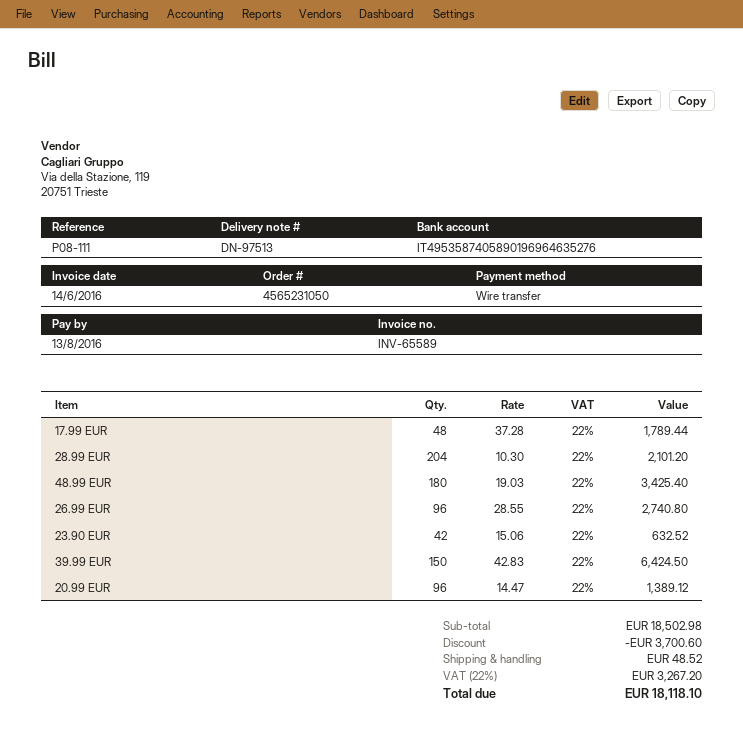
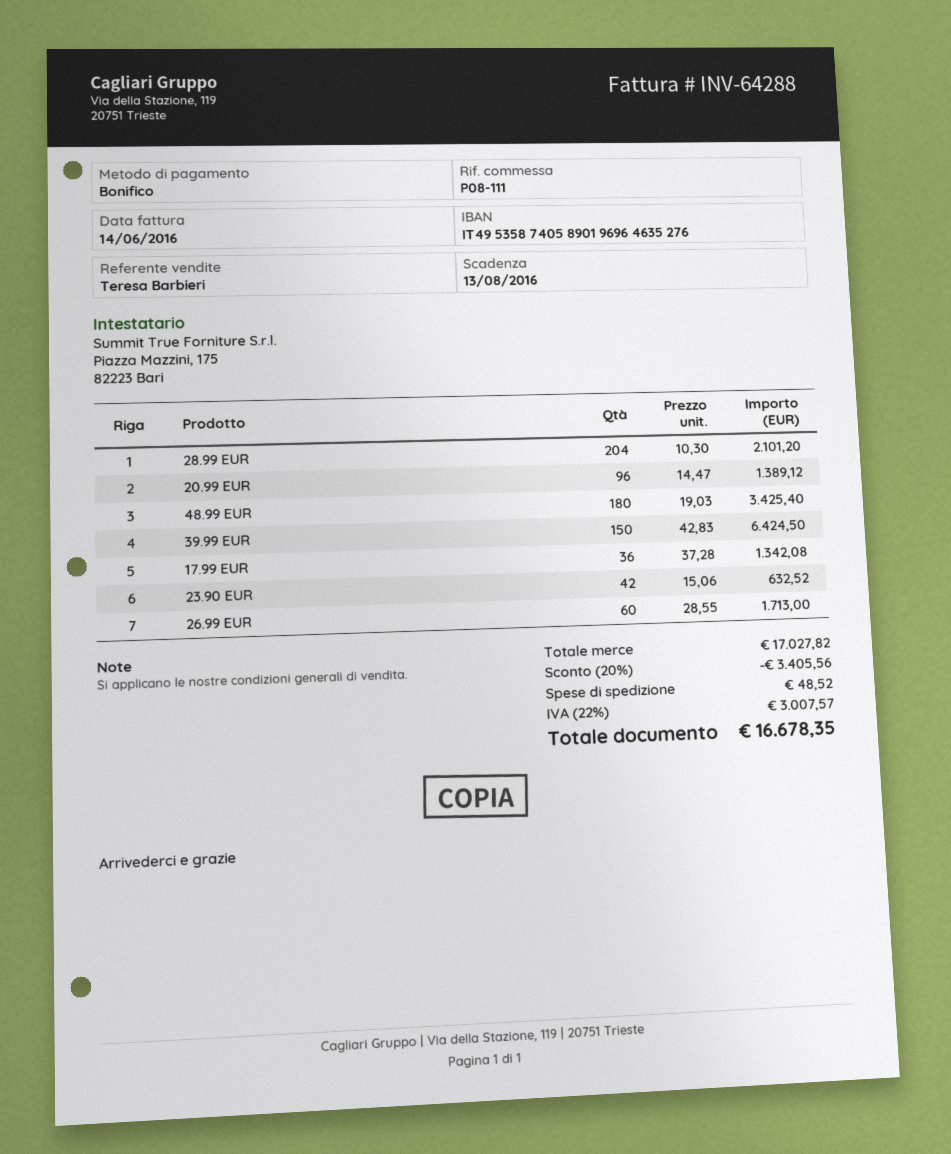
invoice number: INV-65589 -> INV-64288
17.99 EUR: 48 x 37.28 = 1789.44 -> 36 x 37.28 = 1342.08
26.99 EUR: 96 x 28.55 = 2740.80 -> 60 x 28.55 = 1713.00
subtotal: 18502.98 -> 17027.82
discount: 3700.60 -> 3405.56
tax: 22% = 3267.20 -> 22% = 3007.57
total: 18118.10 -> 16678.35

